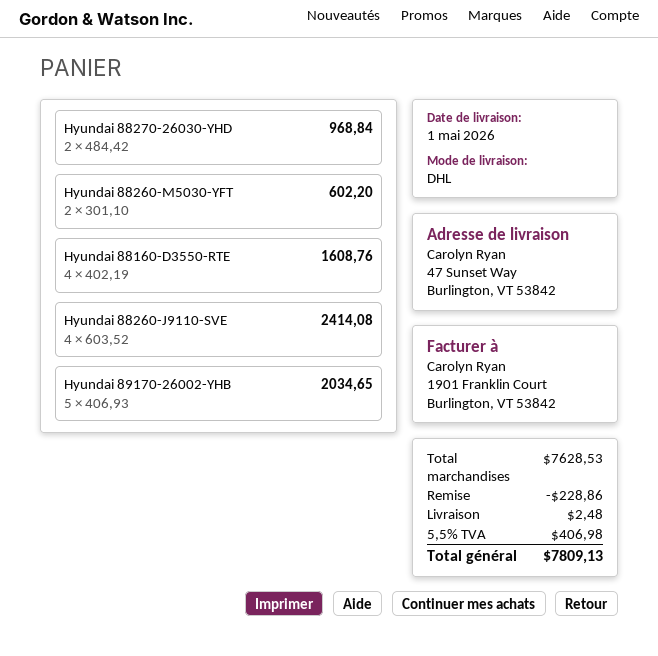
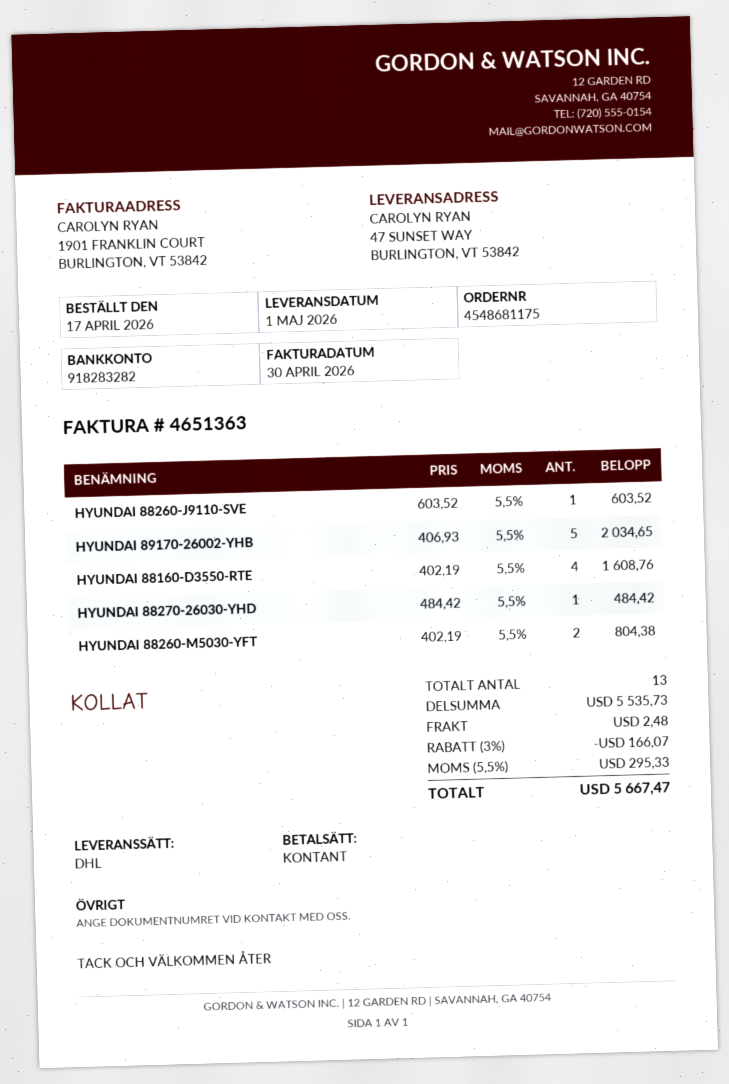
Hyundai 88270-26030-YHD: 2 x 484.42 = 968.84 -> 1 x 484.42 = 484.42
Hyundai 88260-M5030-YFT: 2 x 301.10 = 602.20 -> 2 x 402.19 = 804.38
Hyundai 88260-J9110-SVE: 4 x 603.52 = 2414.08 -> 1 x 603.52 = 603.52
subtotal: 7628.53 -> 5535.73
discount: 228.86 -> 166.07
tax: 5.5% = 406.98 -> 5.5% = 295.33
total: 7809.13 -> 5667.47

